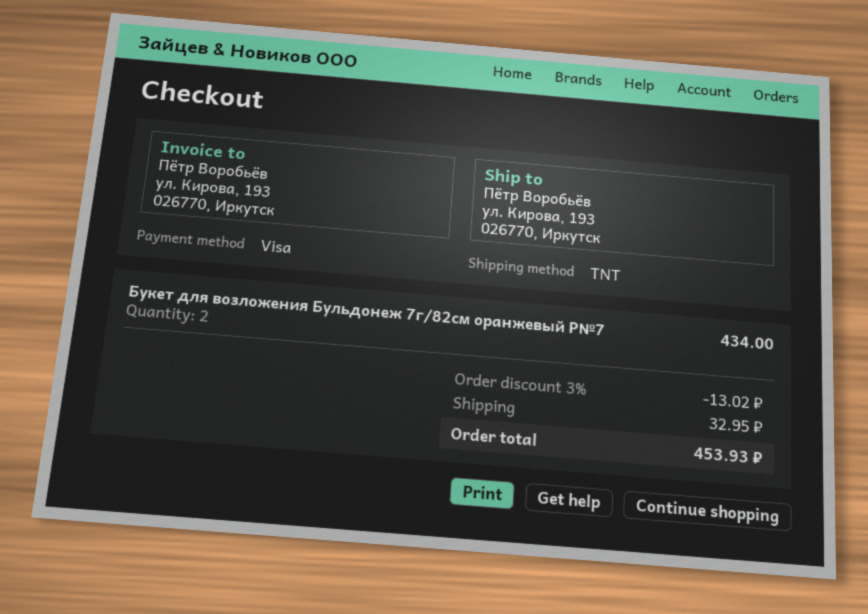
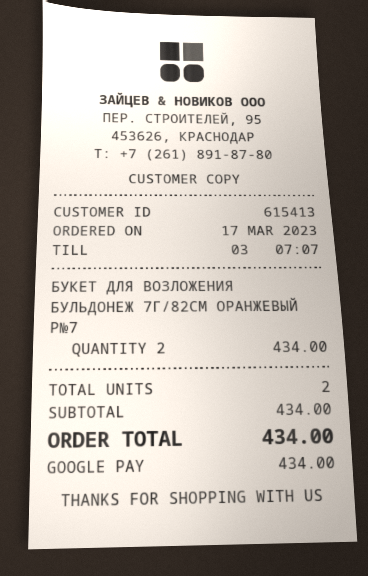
payment method: Visa -> Google Pay
discount: 3% = 13.02 -> none
shipping: 32.95 -> none
total: 453.93 -> 434.00

